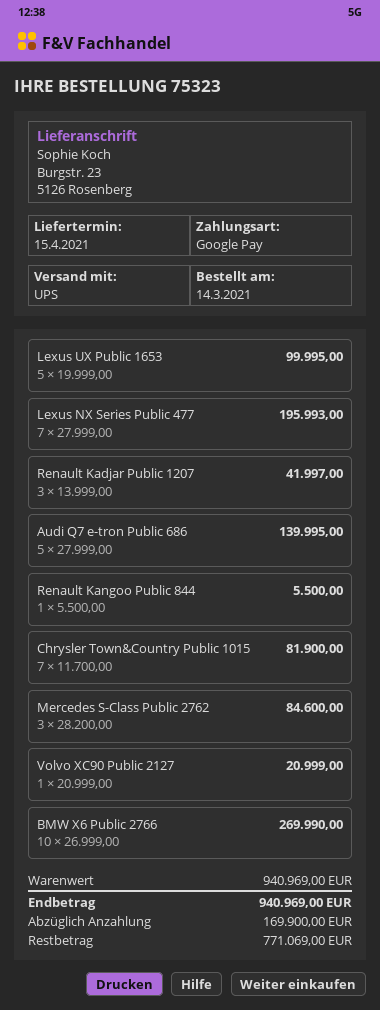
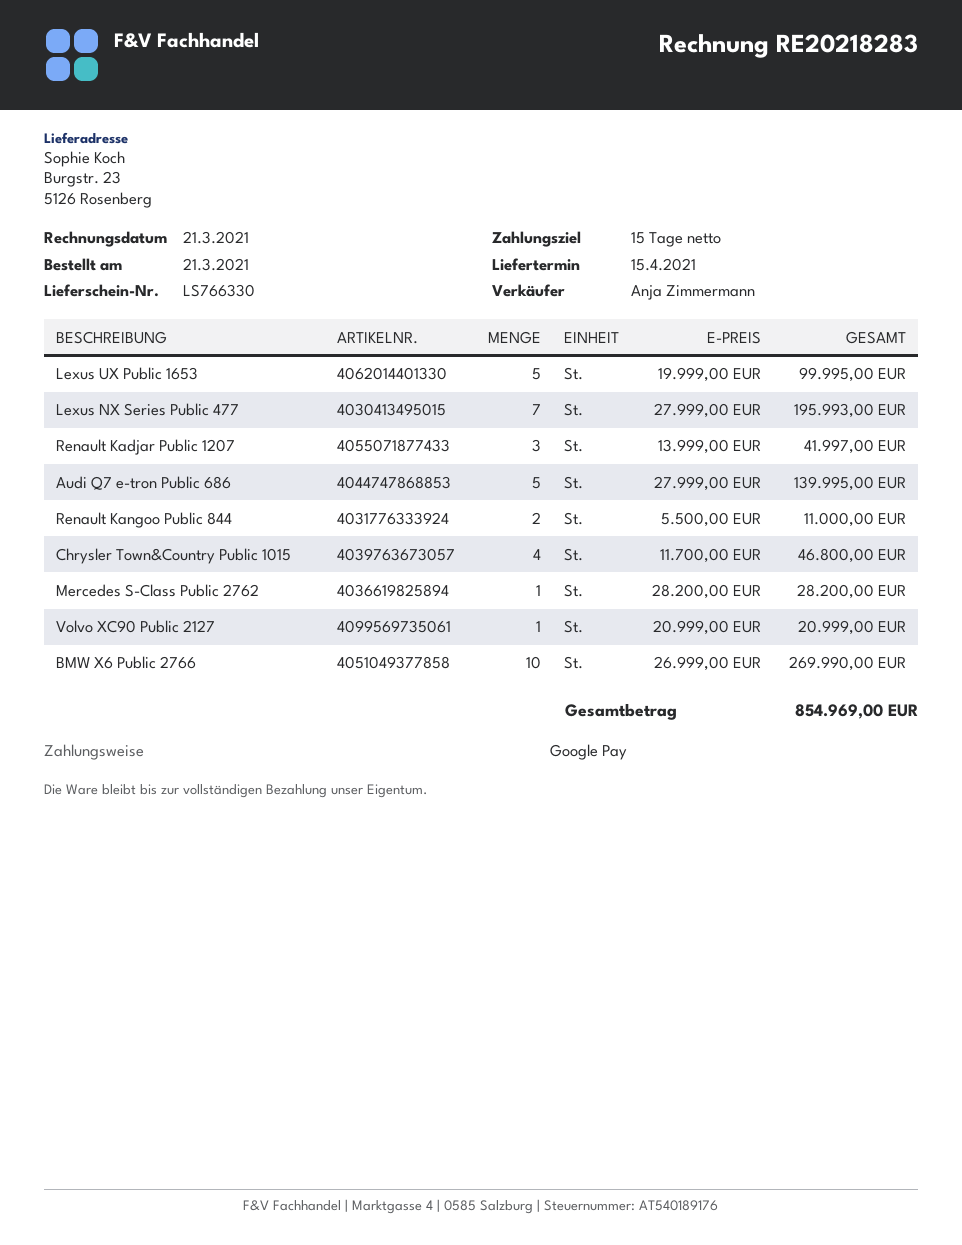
order date: 2021-03-14 -> 2021-03-21
Renault Kangoo Public 844: 1 x 5500.00 = 5500.00 -> 2 x 5500.00 = 11000.00
Chrysler Town&Country Public 1015: 7 x 11700.00 = 81900.00 -> 4 x 11700.00 = 46800.00
Mercedes S-Class Public 2762: 3 x 28200.00 = 84600.00 -> 1 x 28200.00 = 28200.00
total: 940969.00 -> 854969.00

